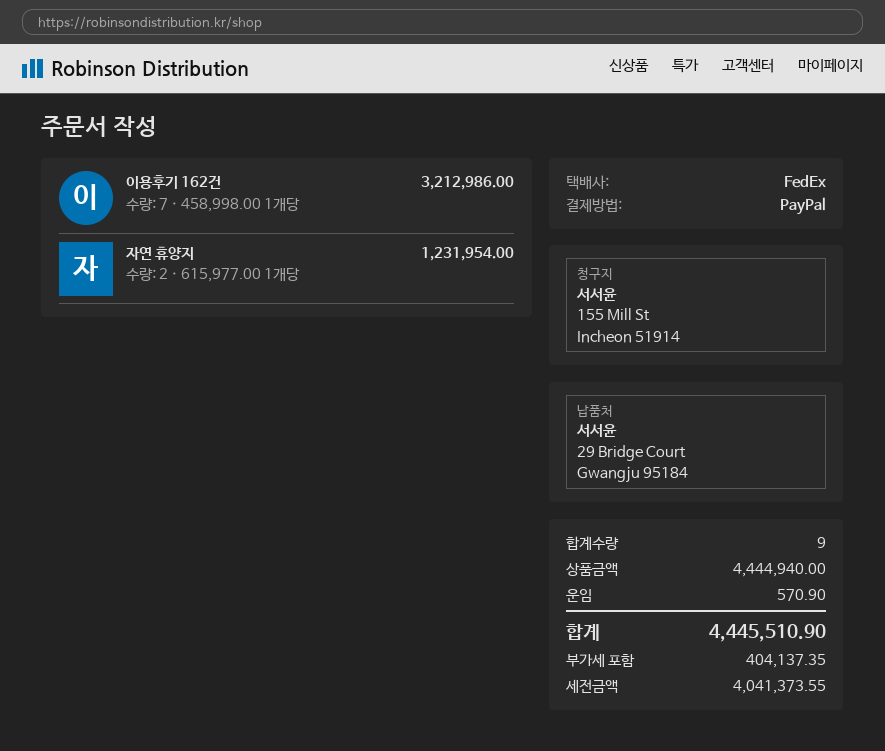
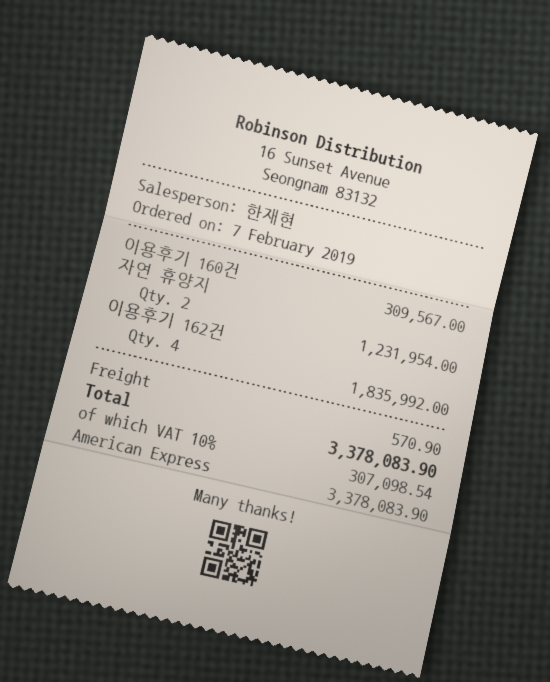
payment method: PayPal -> American Express
이용후기 162건: 7 for 3212986.00 -> 4 for 1835992.00
이용후기 160건: none -> 1 for 309567.00
tax: 404137.35 -> 307098.54
total: 4445510.90 -> 3378083.90

